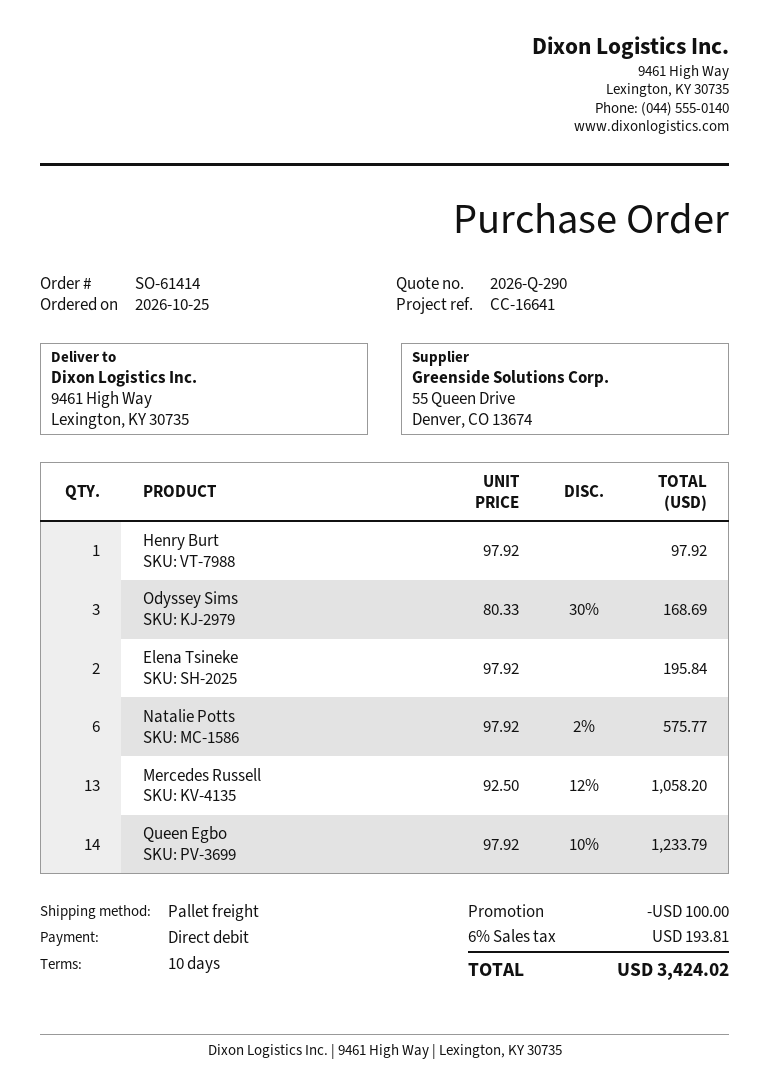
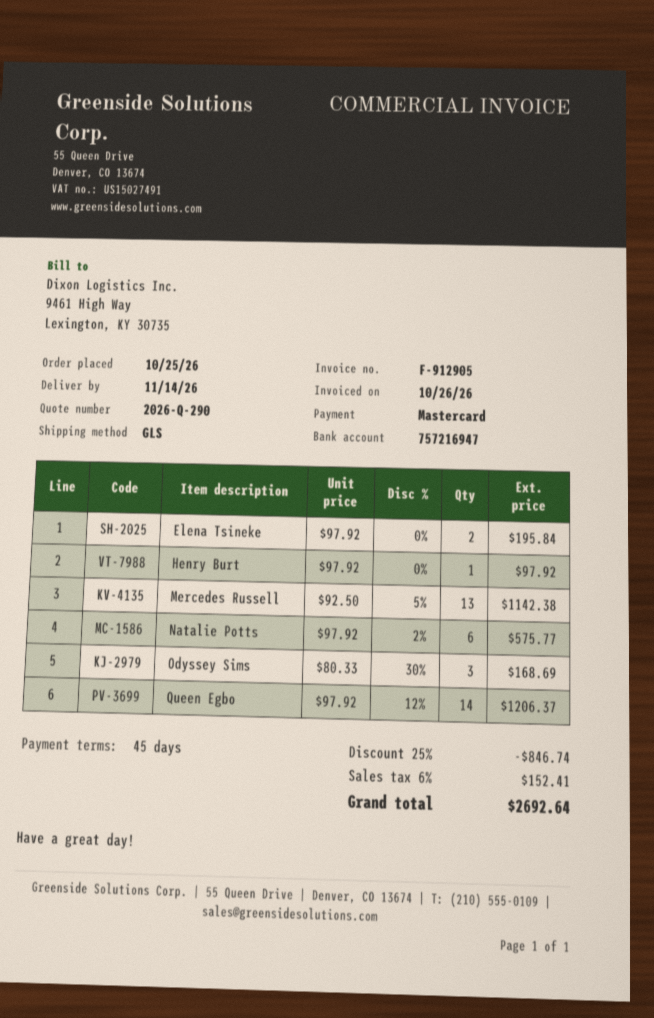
payment terms: 10 days -> 45 days
payment method: direct debit -> Mastercard
shipping method: pallet freight -> GLS
Mercedes Russell: 13 x 92.50 - 12% = 1058.20 -> 13 x 92.50 - 5% = 1142.38
Queen Egbo: 14 x 97.92 - 10% = 1233.79 -> 14 x 97.92 - 12% = 1206.37
discount: 100.00 -> 846.74
tax: 6% = 193.81 -> 6% = 152.41
total: 3424.02 -> 2692.64

